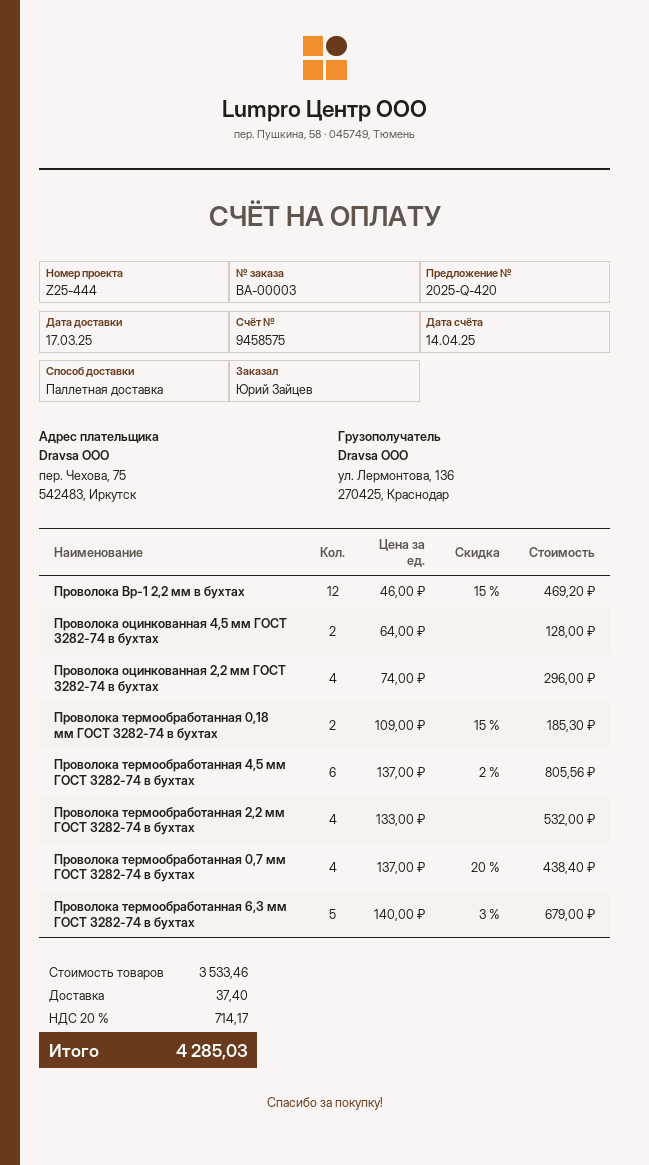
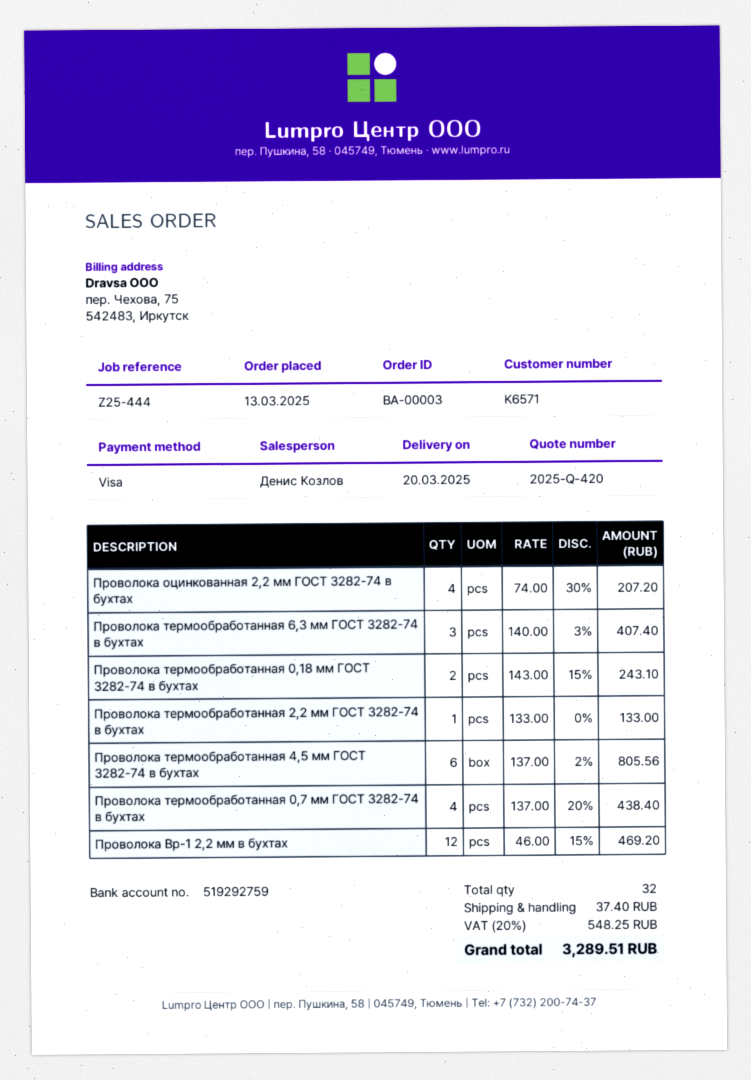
delivery date: 2025-03-17 -> 2025-03-20
Проволока оцинкованная 4,5 мм ГОСТ 3282-74 в бухтах: 2 x 64.00 = 128.00 -> none
Проволока оцинкованная 2,2 мм ГОСТ 3282-74 в бухтах: 4 x 74.00 = 296.00 -> 4 x 74.00 - 30% = 207.20
Проволока термообработанная 0,18 мм ГОСТ 3282-74 в бухтах: 2 x 109.00 - 15% = 185.30 -> 2 x 143.00 - 15% = 243.10
Проволока термообработанная 2,2 мм ГОСТ 3282-74 в бухтах: 4 x 133.00 = 532.00 -> 1 x 133.00 = 133.00
Проволока термообработанная 6,3 мм ГОСТ 3282-74 в бухтах: 5 x 140.00 - 3% = 679.00 -> 3 x 140.00 - 3% = 407.40
tax: 20% = 714.17 -> 20% = 548.25
total: 4285.03 -> 3289.51

